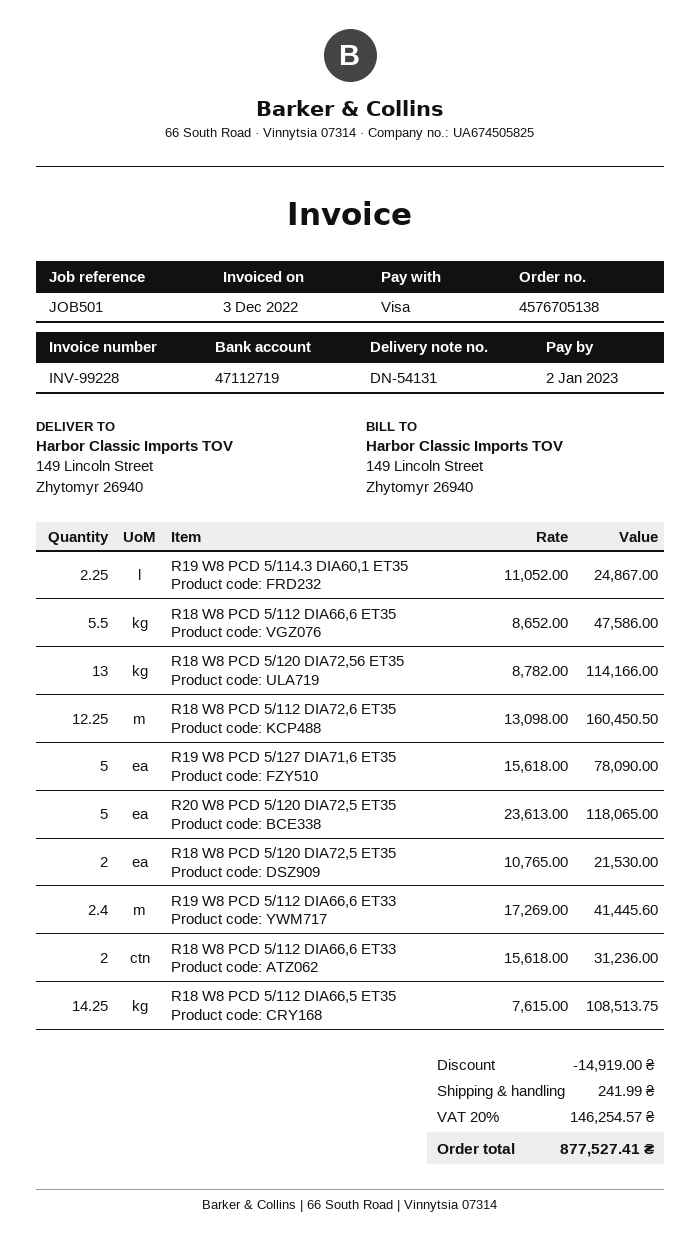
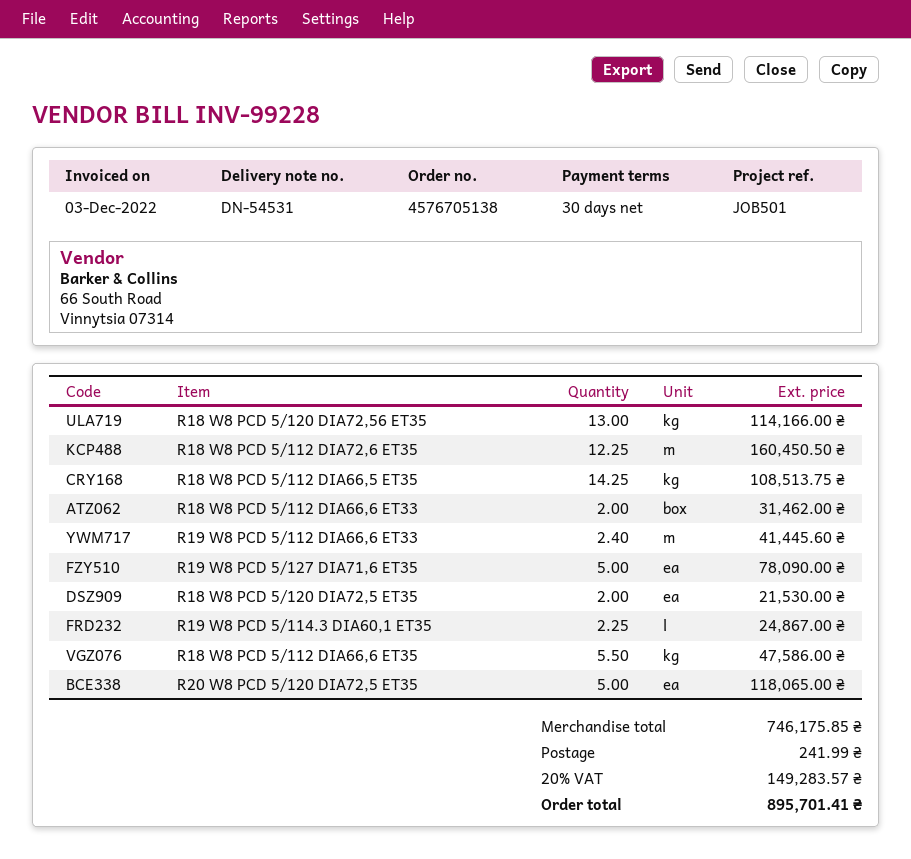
delivery note number: DN-54131 -> DN-54531
R18 W8 PCD 5/112 DIA66,6 ET33: 2 for 31236.00 -> 2 for 31462.00
discount: 14919.00 -> none
tax: 20% = 146254.57 -> 20% = 149283.57
total: 877527.41 -> 895701.41

